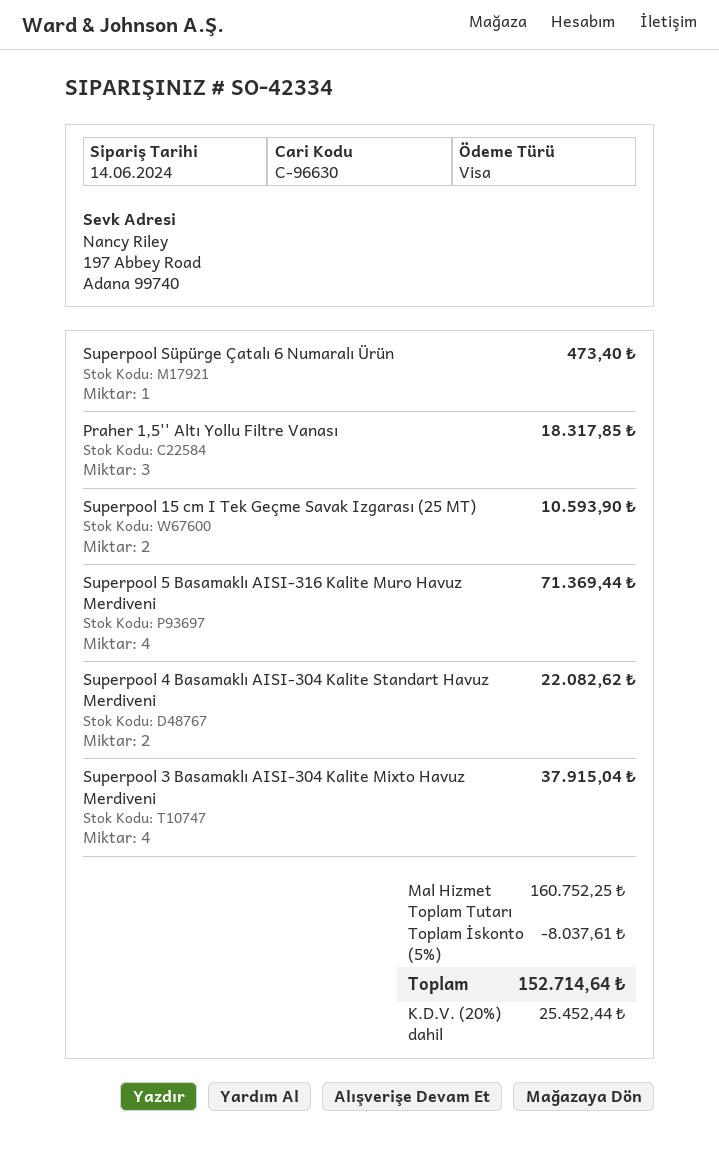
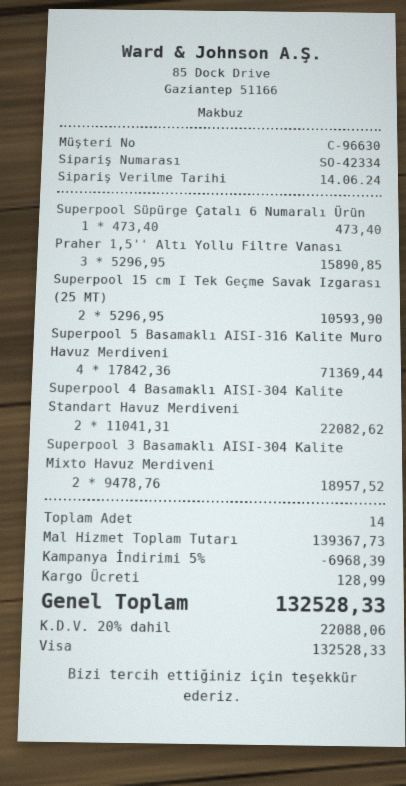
Praher 1,5'' Altı Yollu Filtre Vanası: 3 for 18317.85 -> 3 for 15890.85
Superpool 3 Basamaklı AISI-304 Kalite Mixto Havuz Merdiveni: 4 for 37915.04 -> 2 for 18957.52
subtotal: 160752.25 -> 139367.73
discount: 5% = 8037.61 -> 5% = 6968.39
shipping: none -> 128.99
tax: 20% = 25452.44 -> 20% = 22088.06
total: 152714.64 -> 132528.33

